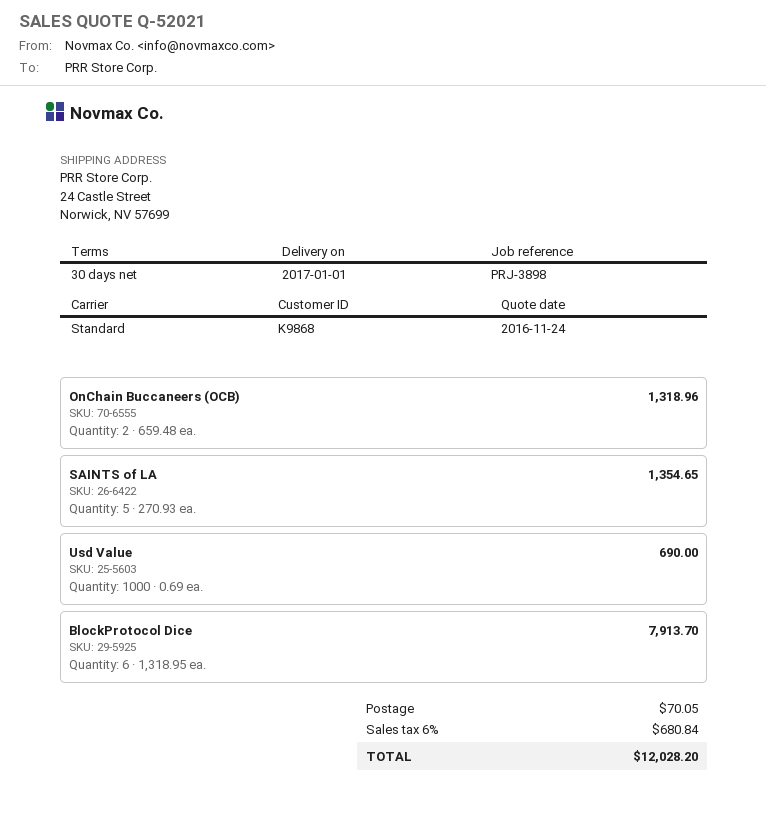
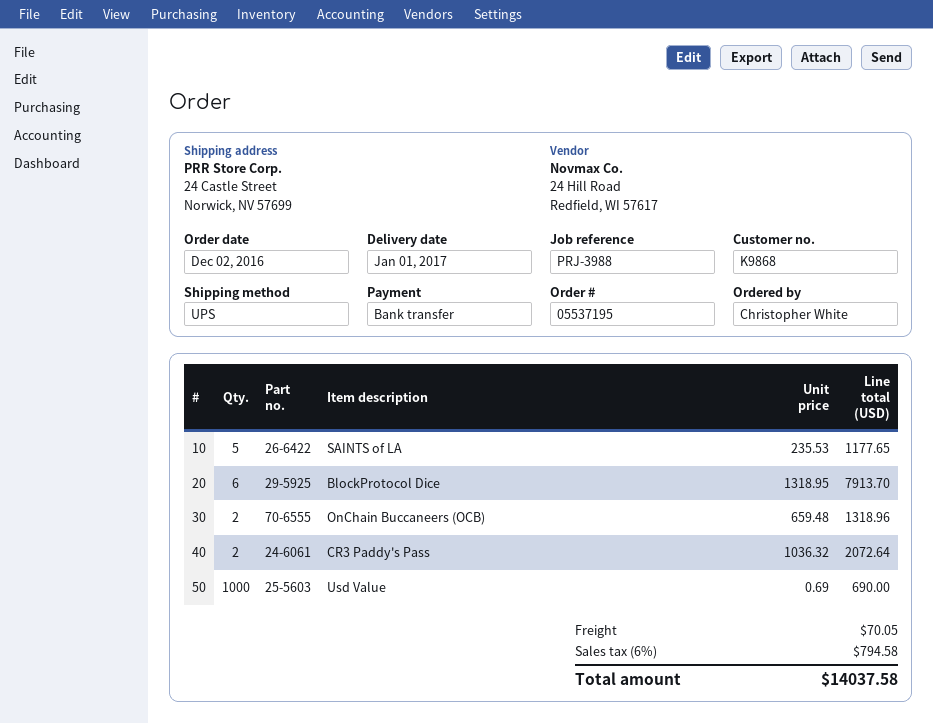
reference: PRJ-3898 -> PRJ-3988
shipping method: standard -> UPS
SAINTS of LA: 5 x 270.93 = 1354.65 -> 5 x 235.53 = 1177.65
CR3 Paddy's Pass: none -> 2 x 1036.32 = 2072.64
tax: 6% = 680.84 -> 6% = 794.58
total: 12028.20 -> 14037.58

